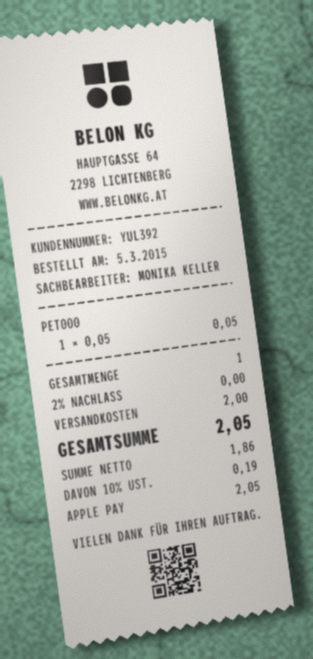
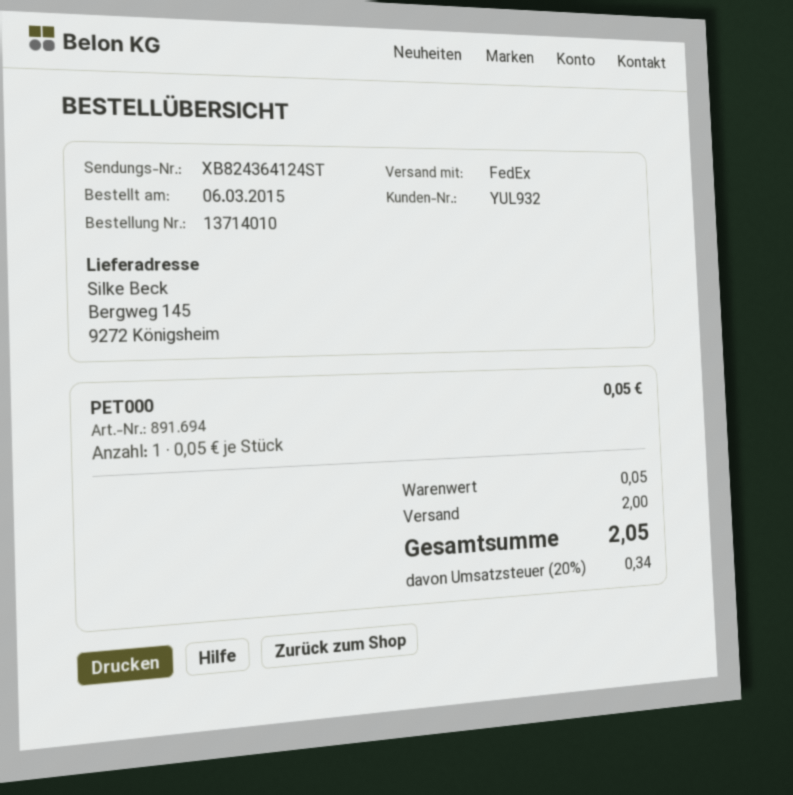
order date: 2015-03-05 -> 2015-03-06
customer number: YUL392 -> YUL932
discount: 2% = 0.00 -> none
tax: 10% = 0.19 -> 20% = 0.34

